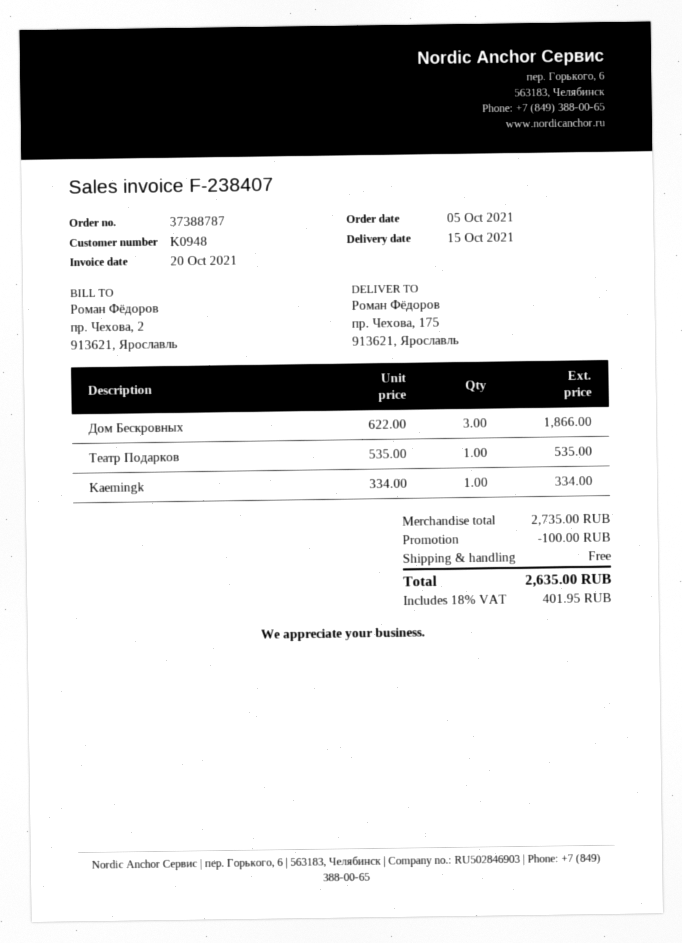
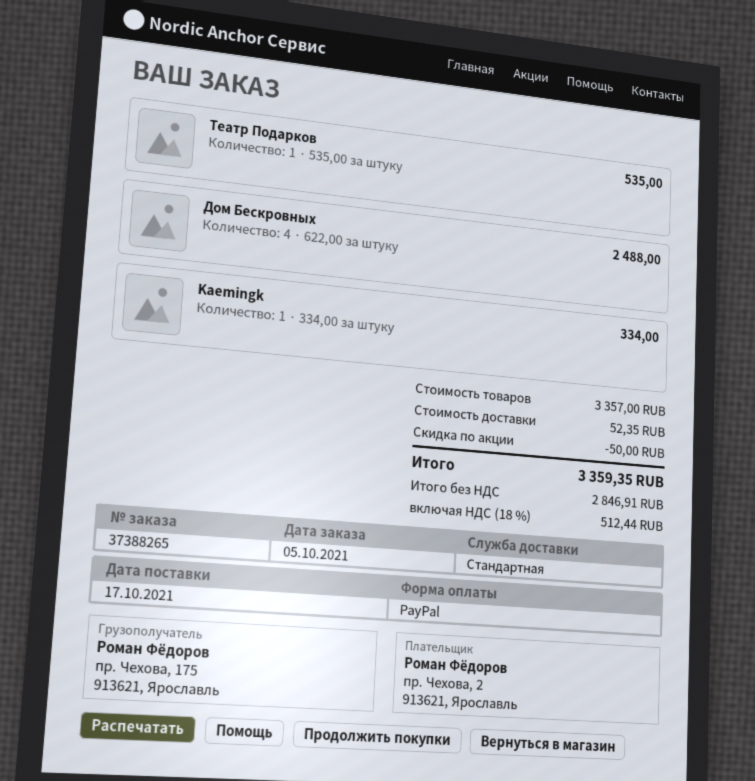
order number: 37388787 -> 37388265
delivery date: 2021-10-15 -> 2021-10-17
Дом Бескровных: 3 x 622.00 = 1866.00 -> 4 x 622.00 = 2488.00
subtotal: 2735.00 -> 3357.00
discount: 100.00 -> 50.00
shipping: 0.00 -> 52.35
tax: 18% = 401.95 -> 18% = 512.44
total: 2635.00 -> 3359.35

